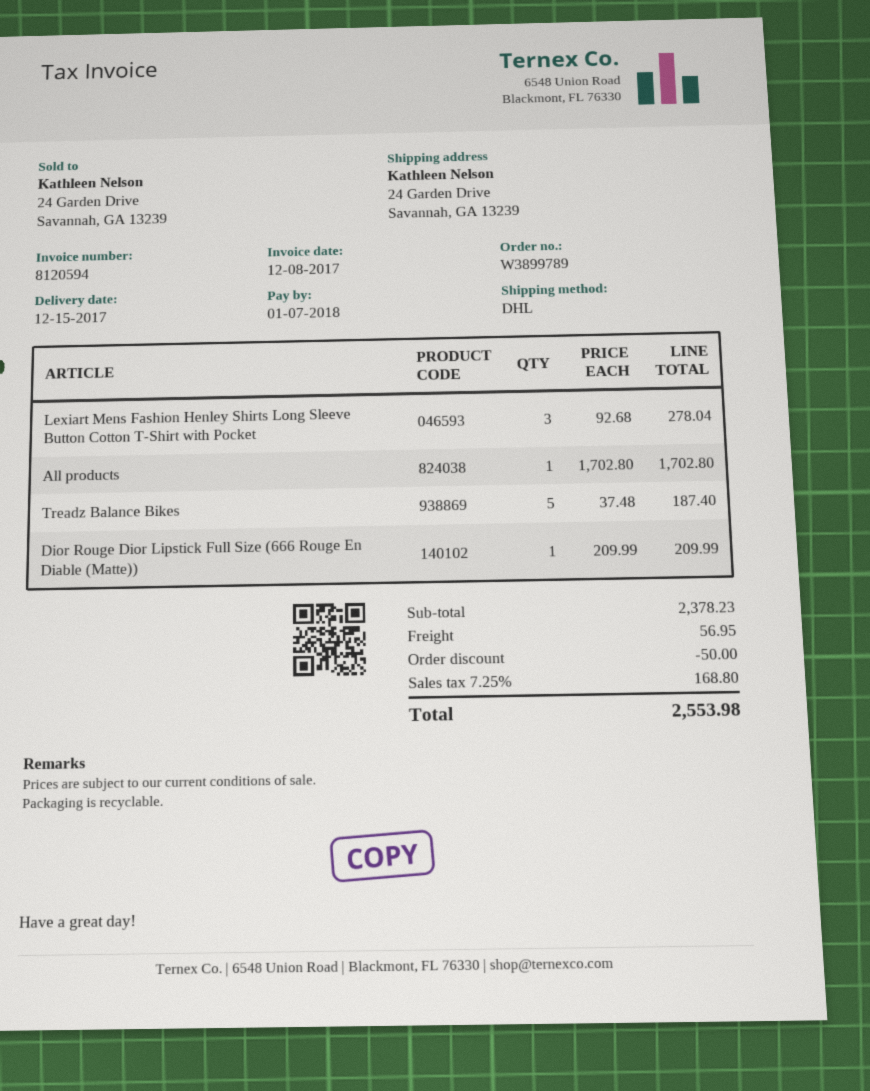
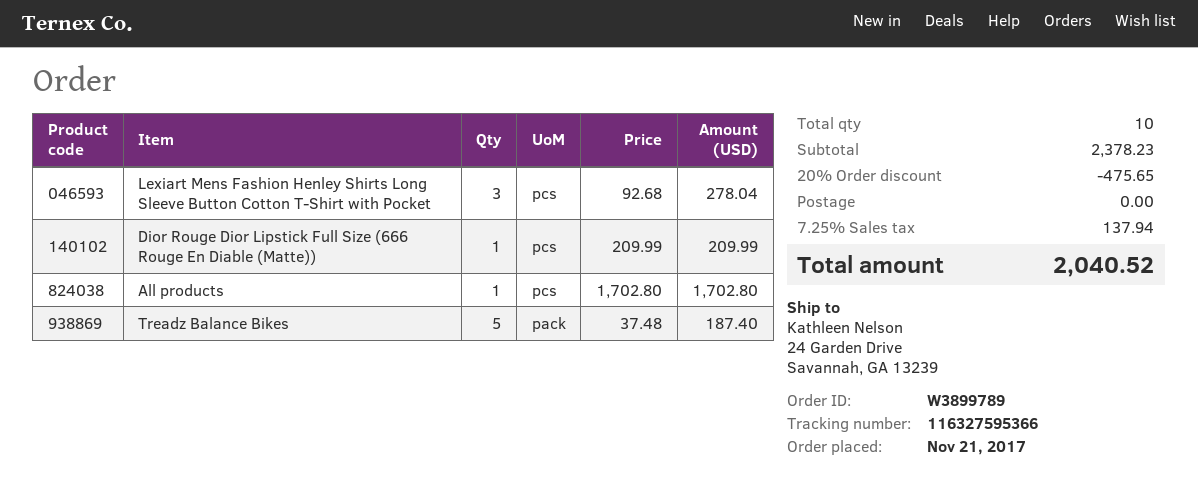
discount: 50.00 -> 475.65
shipping: 56.95 -> 0.00
tax: 7.25% = 168.80 -> 7.25% = 137.94
total: 2553.98 -> 2040.52

